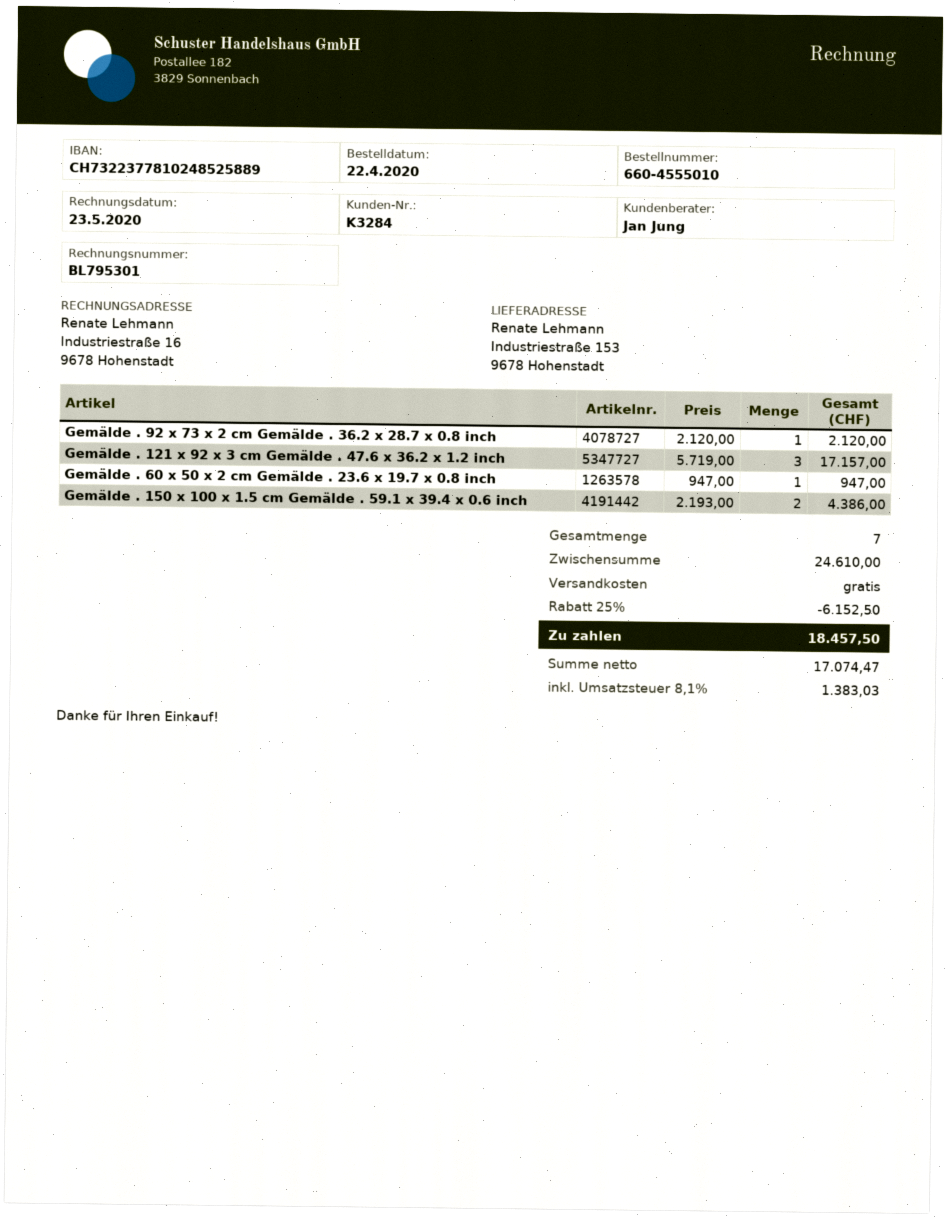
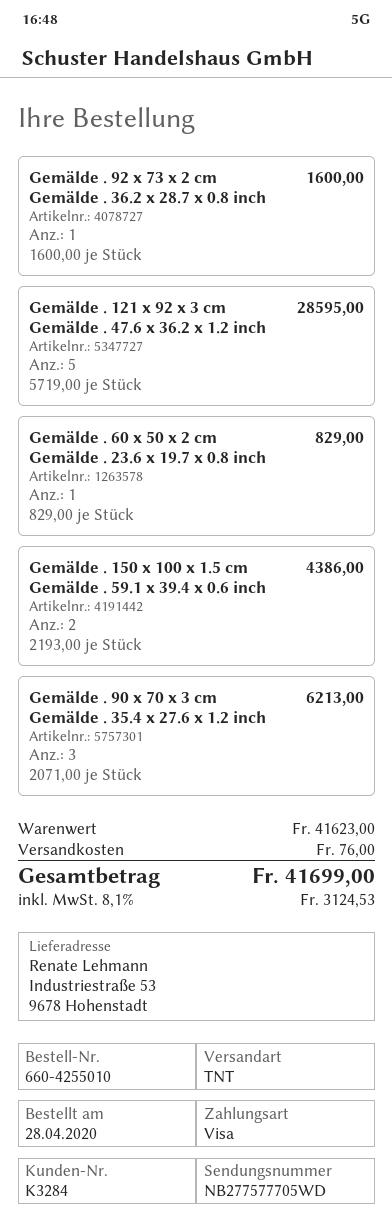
order number: 660-4555010 -> 660-4255010
order date: 2020-04-22 -> 2020-04-28
ship to: Industriestraße 153, 9678 Hohenstadt -> Industriestraße 53, 9678 Hohenstadt
Gemälde . 92 x 73 x 2 cm Gemälde . 36.2 x 28.7 x 0.8 inch: 1 x 2120.00 = 2120.00 -> 1 x 1600.00 = 1600.00
Gemälde . 121 x 92 x 3 cm Gemälde . 47.6 x 36.2 x 1.2 inch: 3 x 5719.00 = 17157.00 -> 5 x 5719.00 = 28595.00
Gemälde . 60 x 50 x 2 cm Gemälde . 23.6 x 19.7 x 0.8 inch: 1 x 947.00 = 947.00 -> 1 x 829.00 = 829.00
Gemälde . 90 x 70 x 3 cm Gemälde . 35.4 x 27.6 x 1.2 inch: none -> 3 x 2071.00 = 6213.00
subtotal: 24610.00 -> 41623.00
discount: 25% = 6152.50 -> none
shipping: 0.00 -> 76.00
tax: 8.1% = 1383.03 -> 8.1% = 3124.53
total: 18457.50 -> 41699.00

